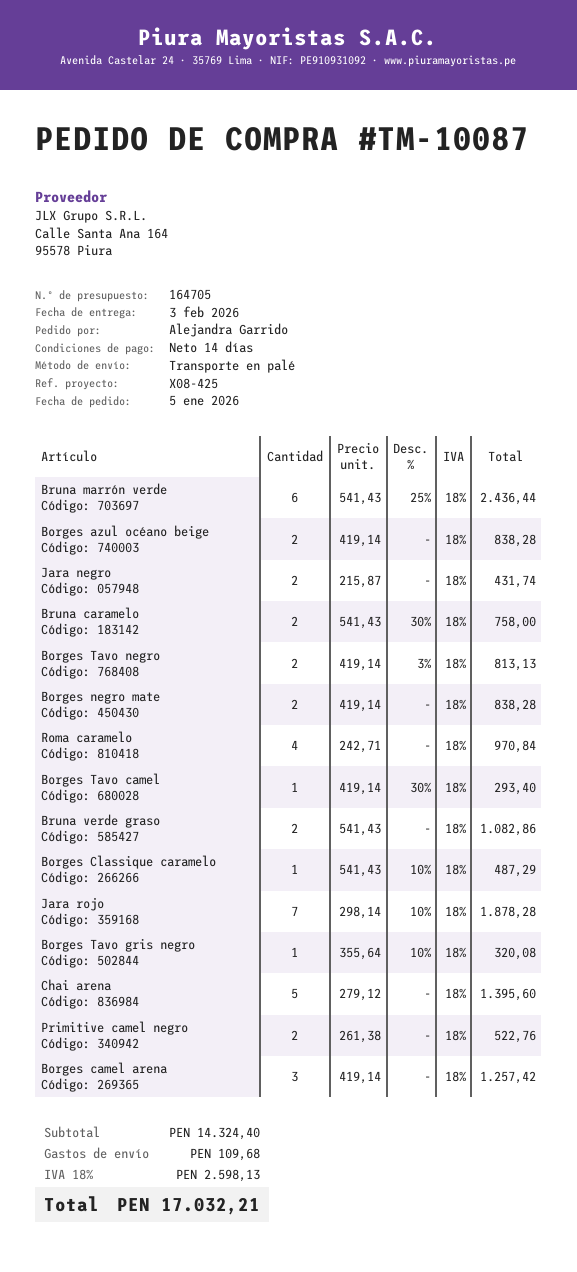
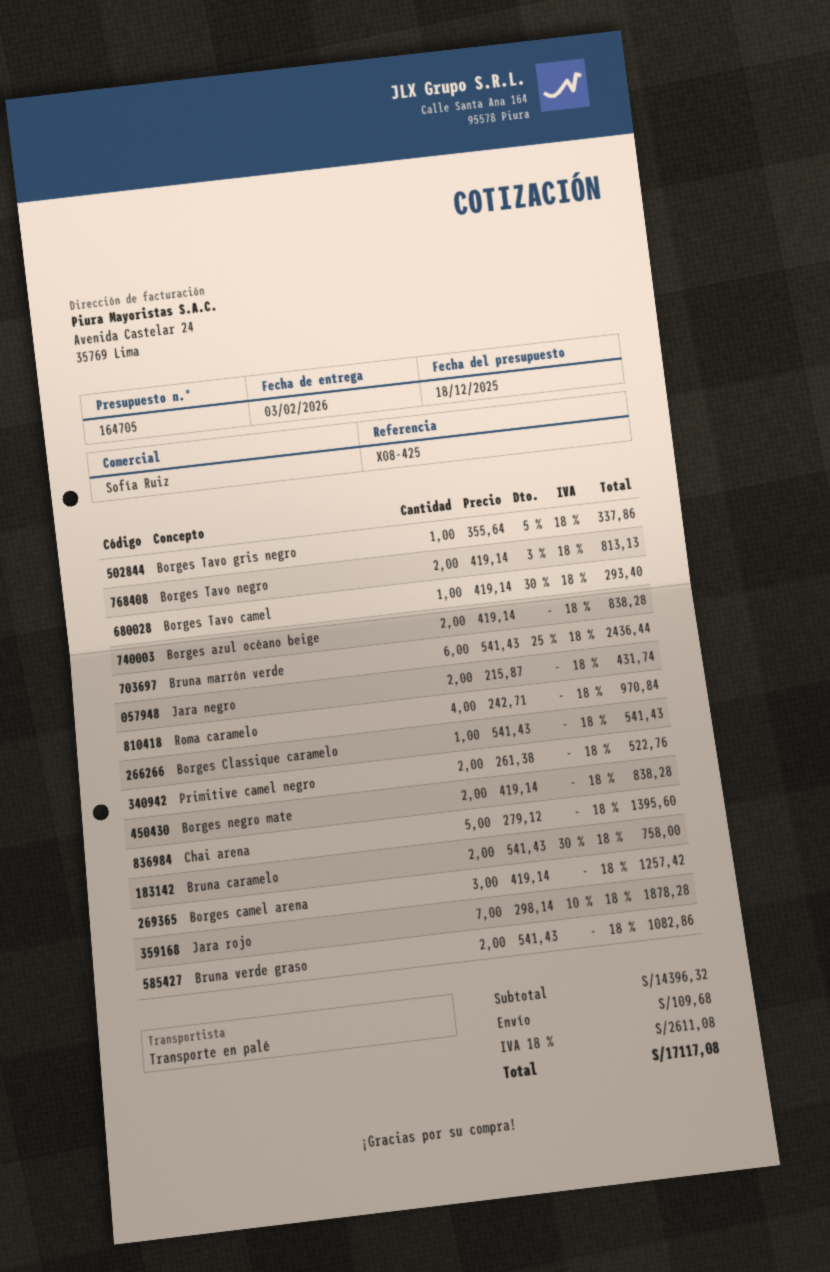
Borges Classique caramelo: 1 x 541.43 - 10% = 487.29 -> 1 x 541.43 = 541.43
Borges Tavo gris negro: 1 x 355.64 - 10% = 320.08 -> 1 x 355.64 - 5% = 337.86
subtotal: 14324.40 -> 14396.32
tax: 18% = 2598.13 -> 18% = 2611.08
total: 17032.21 -> 17117.08

